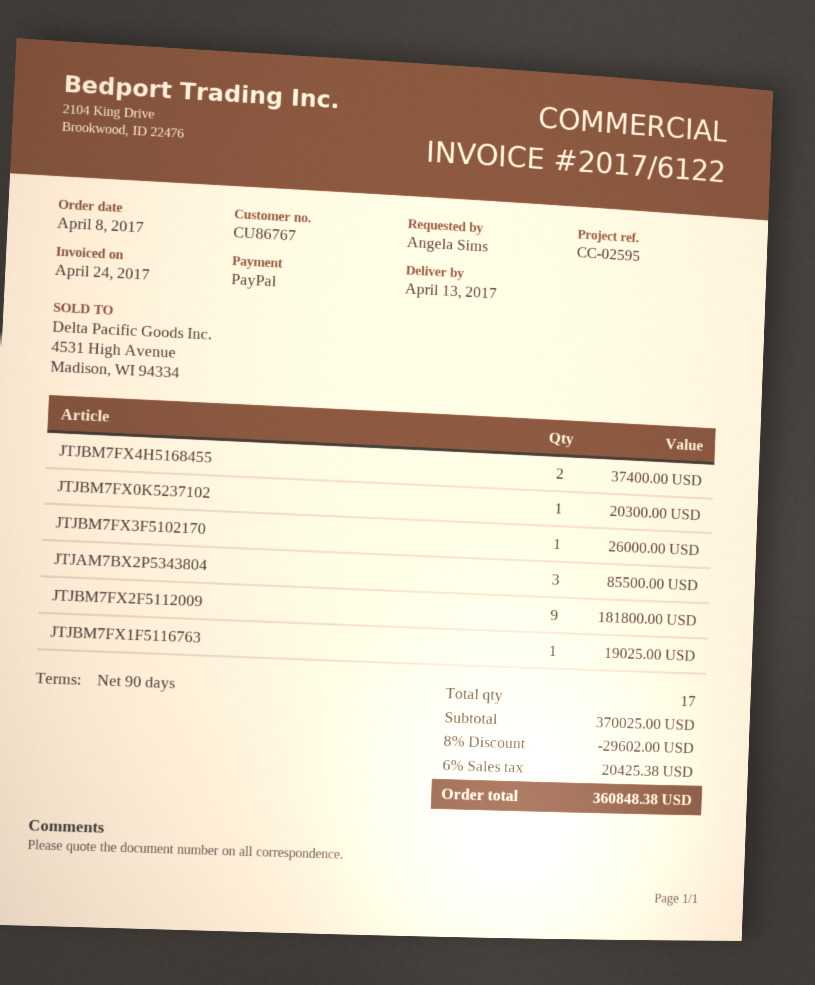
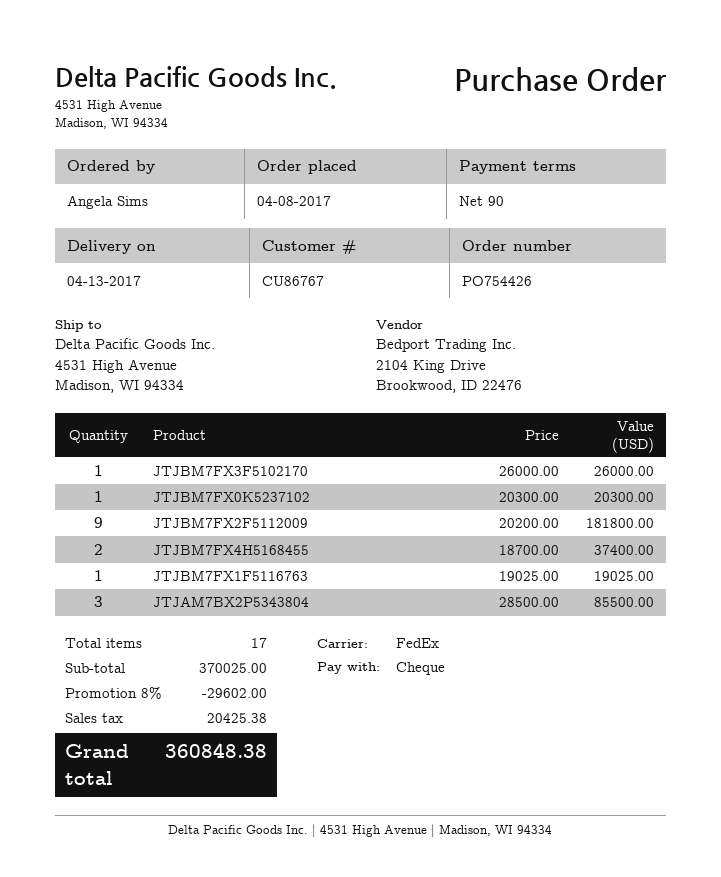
payment method: PayPal -> cheque

